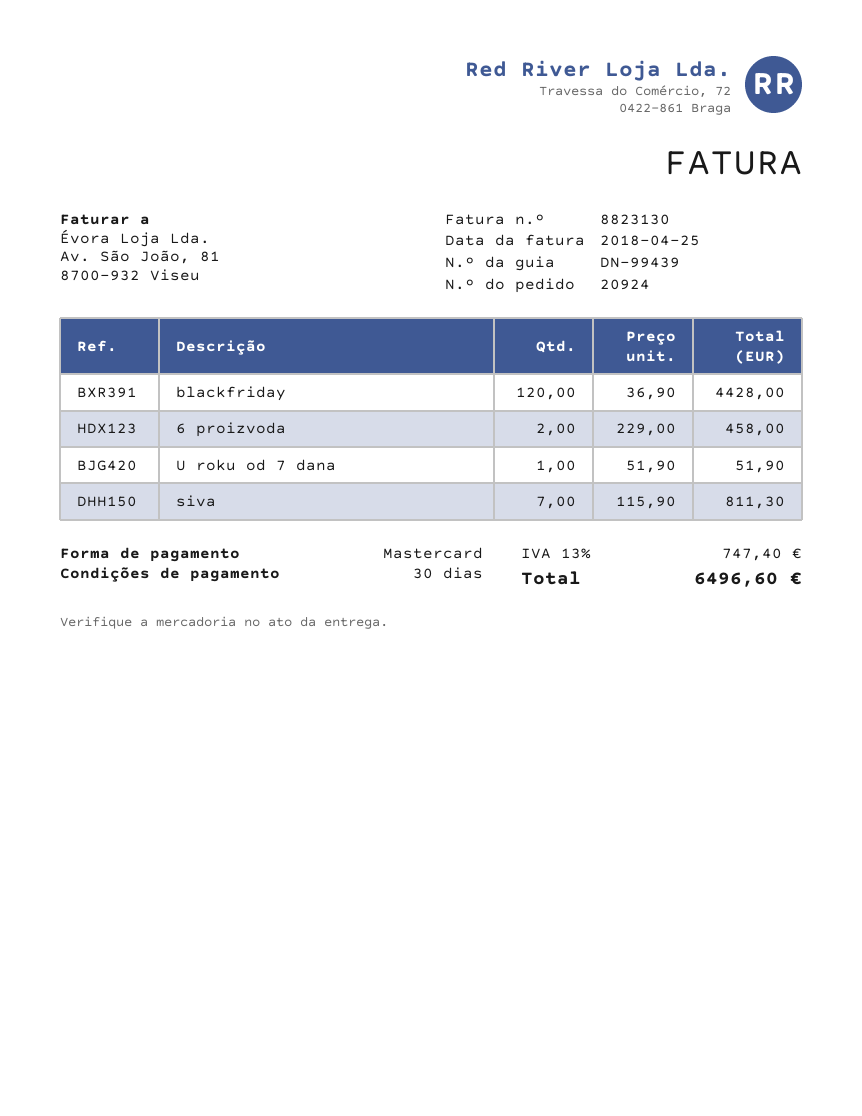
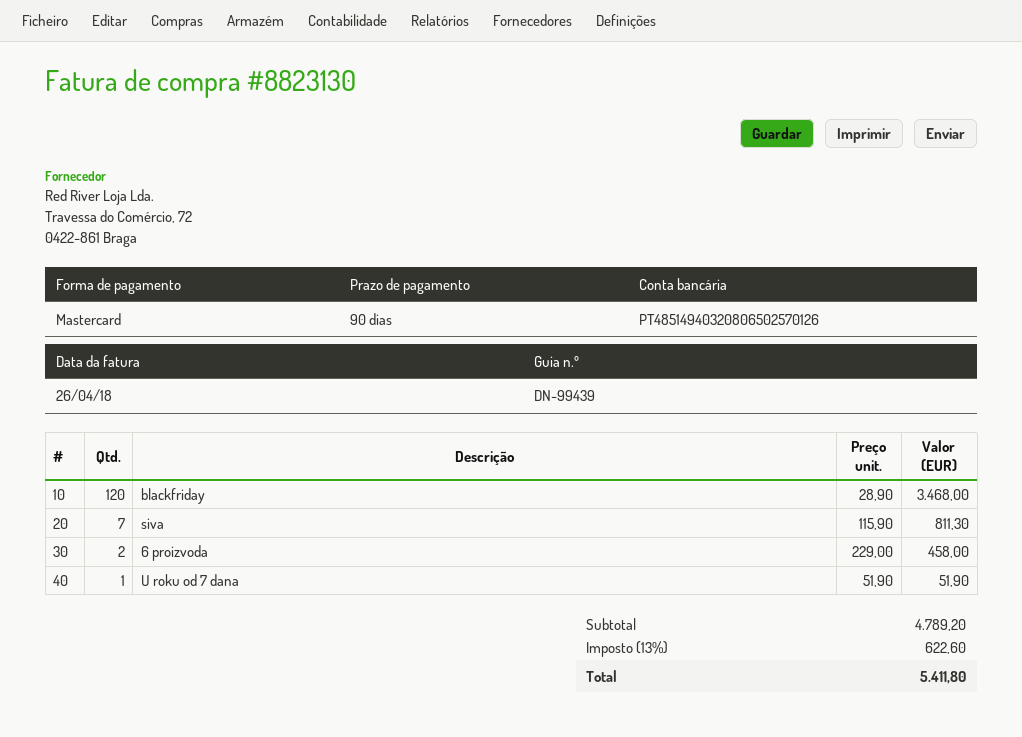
invoice date: 2018-04-25 -> 2018-04-26
payment terms: 30 days -> 90 days
blackfriday: 120 x 36.90 = 4428.00 -> 120 x 28.90 = 3468.00
tax: 13% = 747.40 -> 13% = 622.60
total: 6496.60 -> 5411.80

